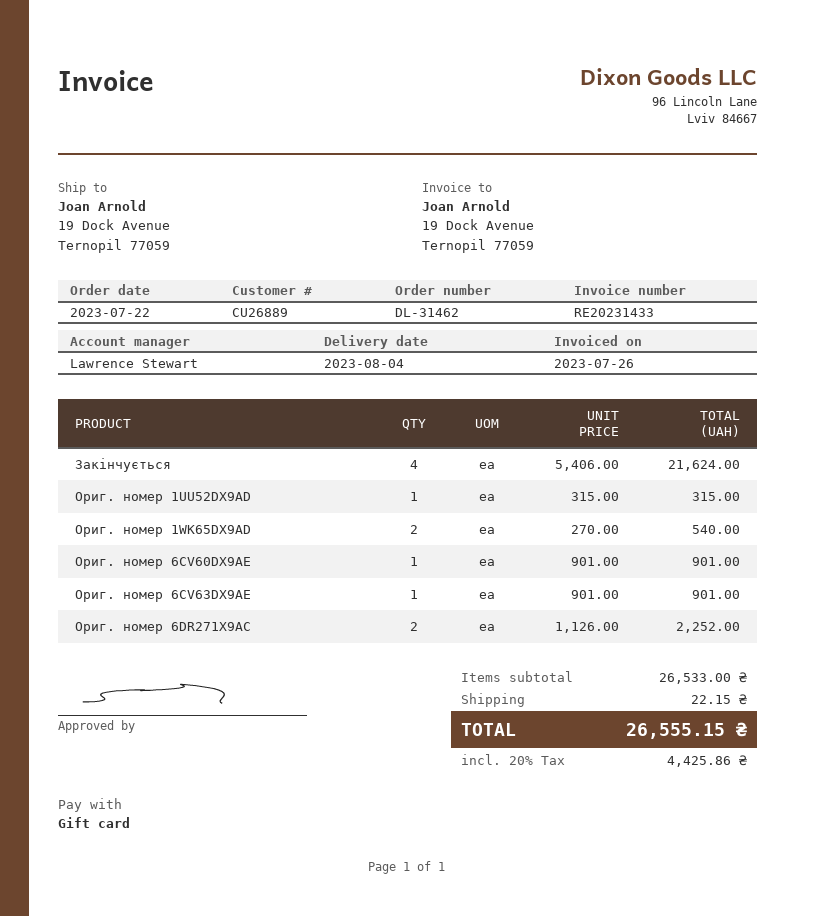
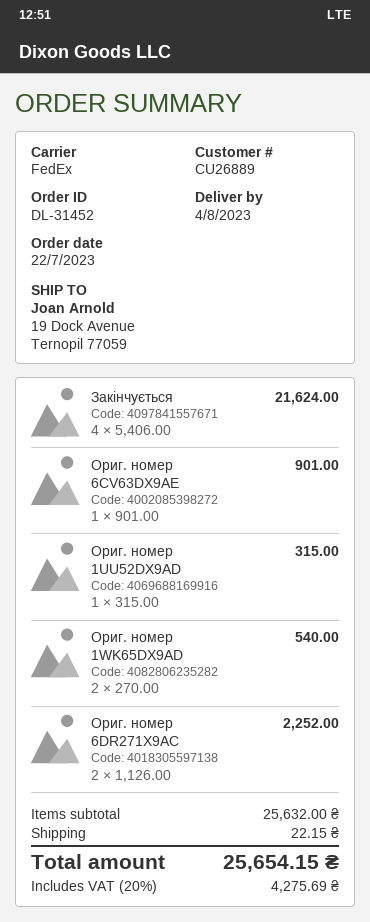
order number: DL-31462 -> DL-31452
Ориг. номер 6CV60DX9AE: 1 x 901.00 = 901.00 -> none
subtotal: 26533.00 -> 25632.00
tax: 20% = 4425.86 -> 20% = 4275.69
total: 26555.15 -> 25654.15

